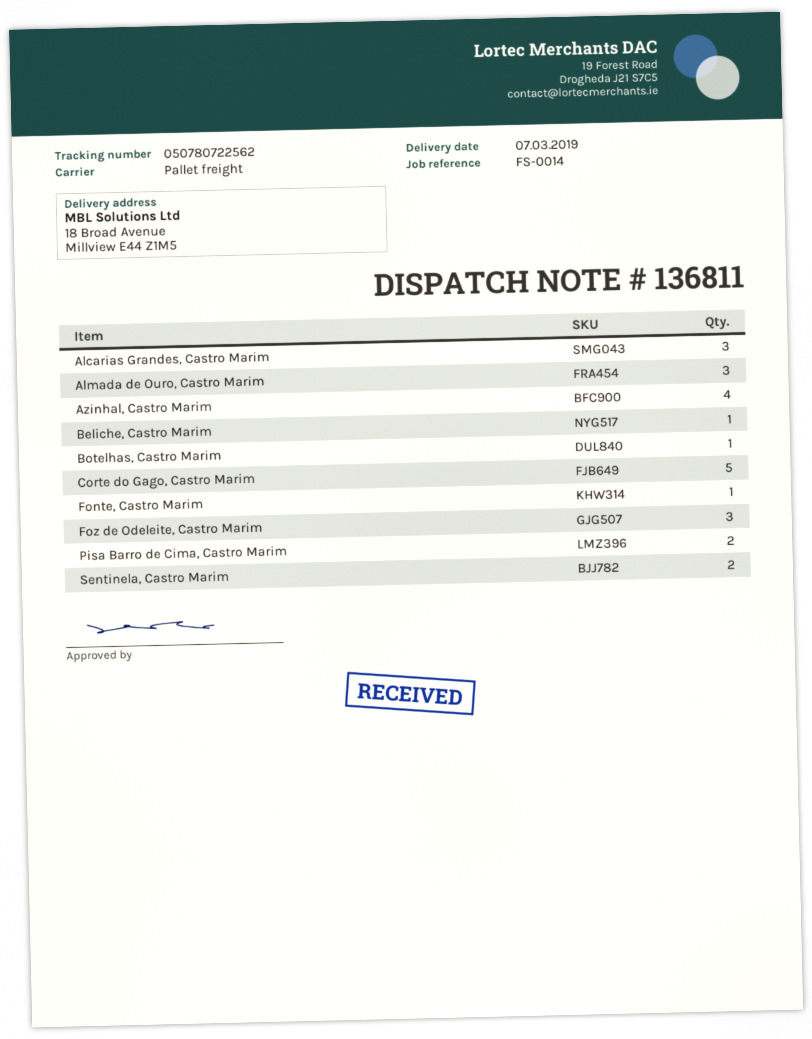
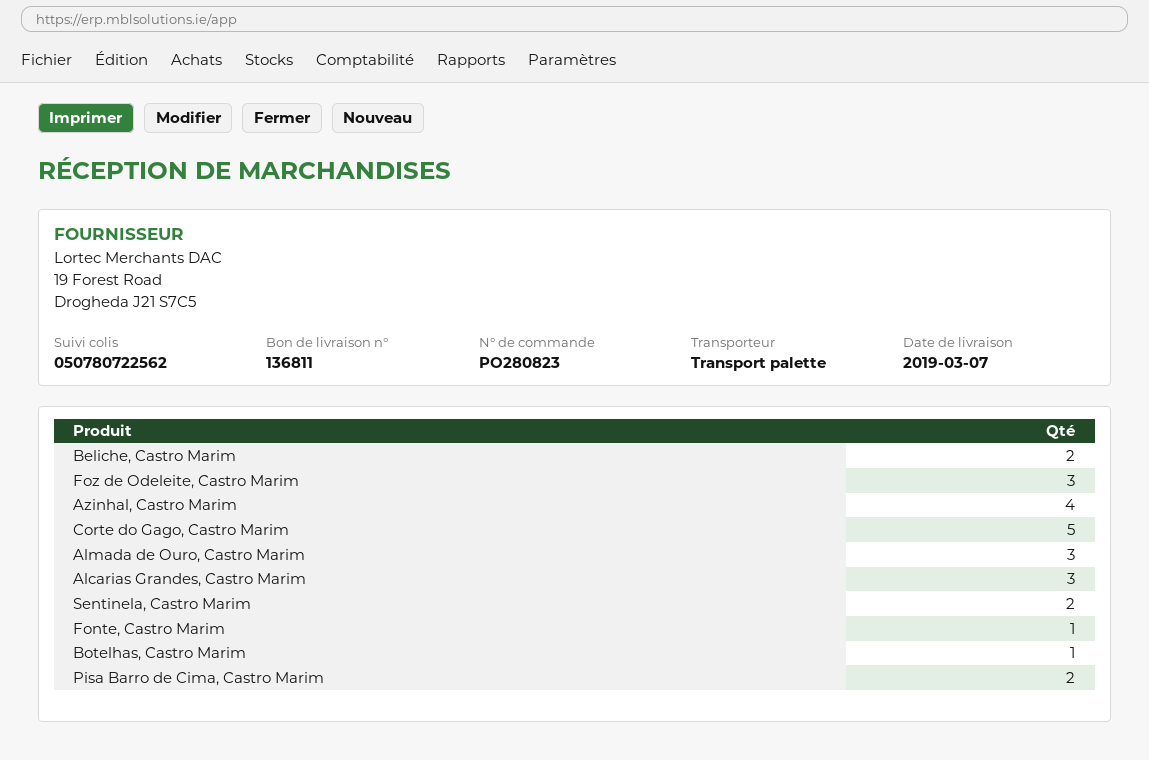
Beliche, Castro Marim: 1 -> 2

